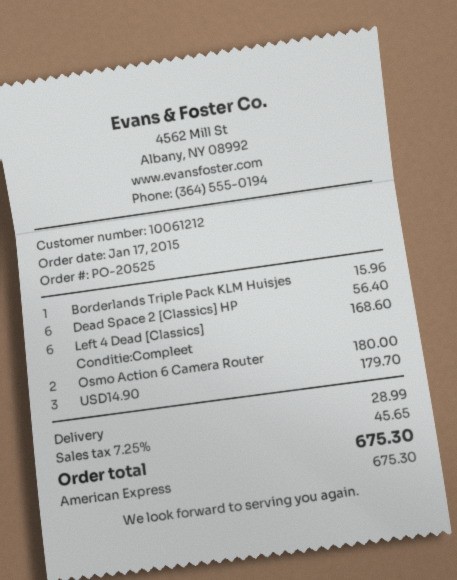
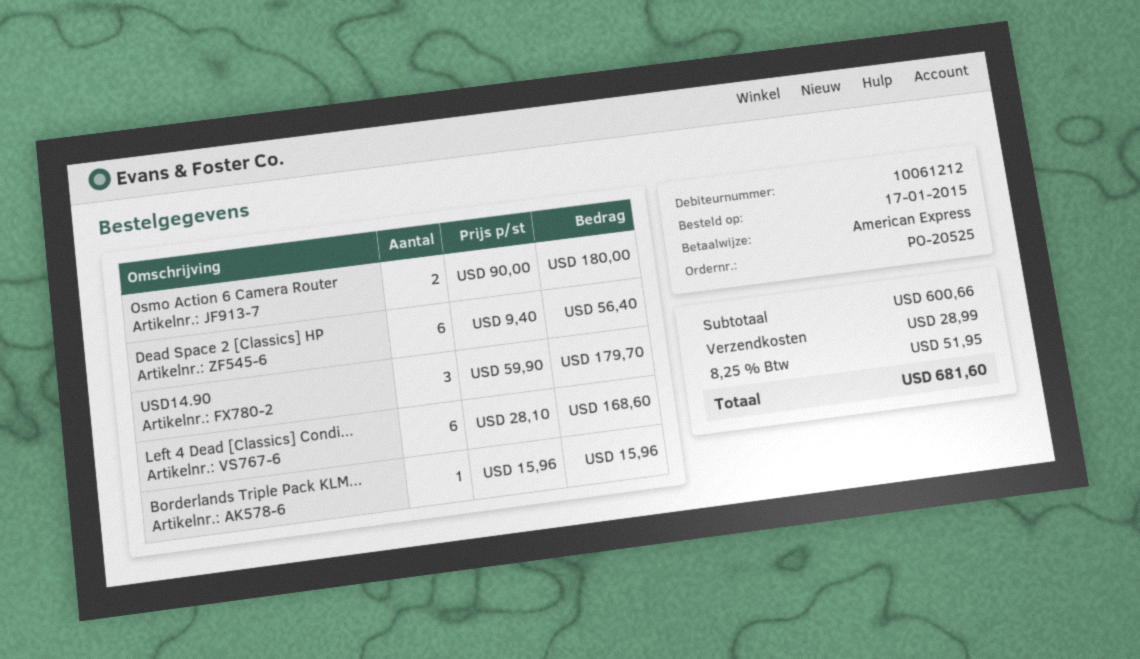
tax: 7.25% = 45.65 -> 8.25% = 51.95
total: 675.30 -> 681.60

